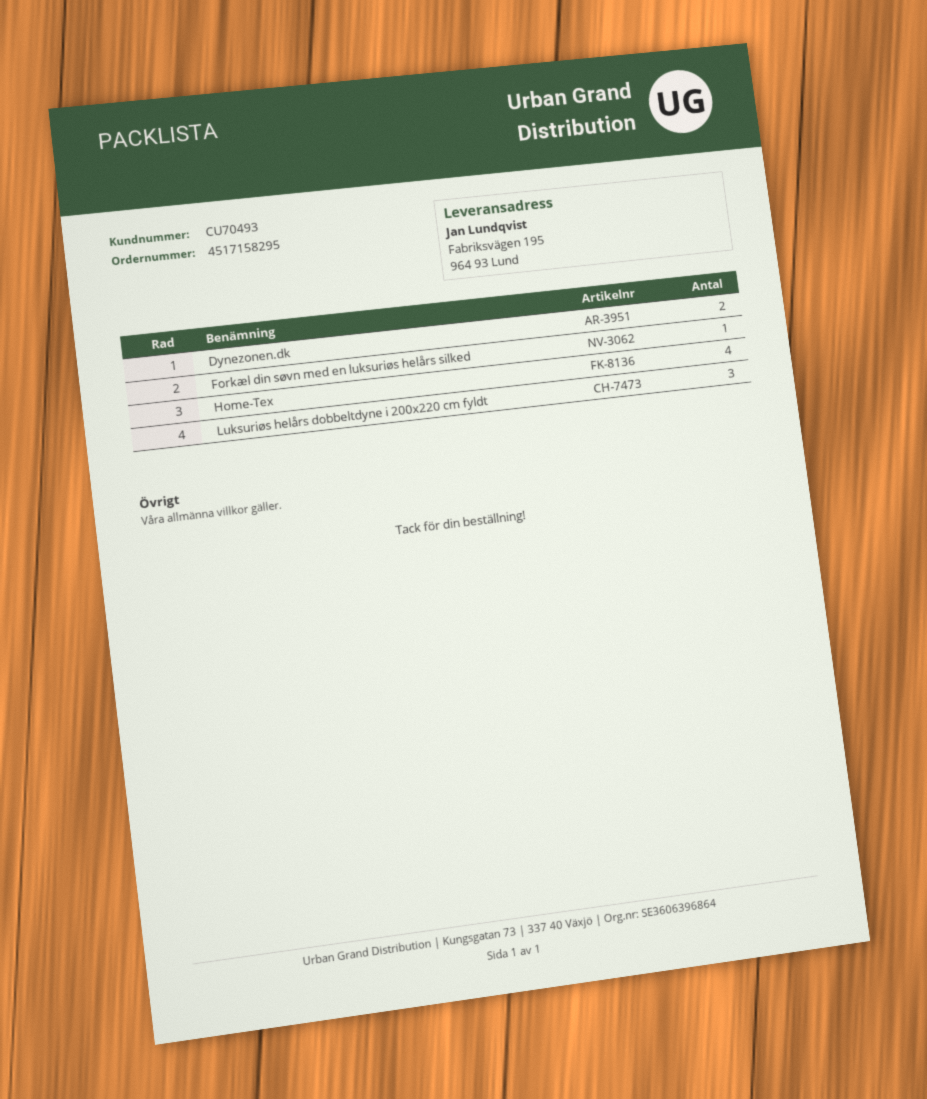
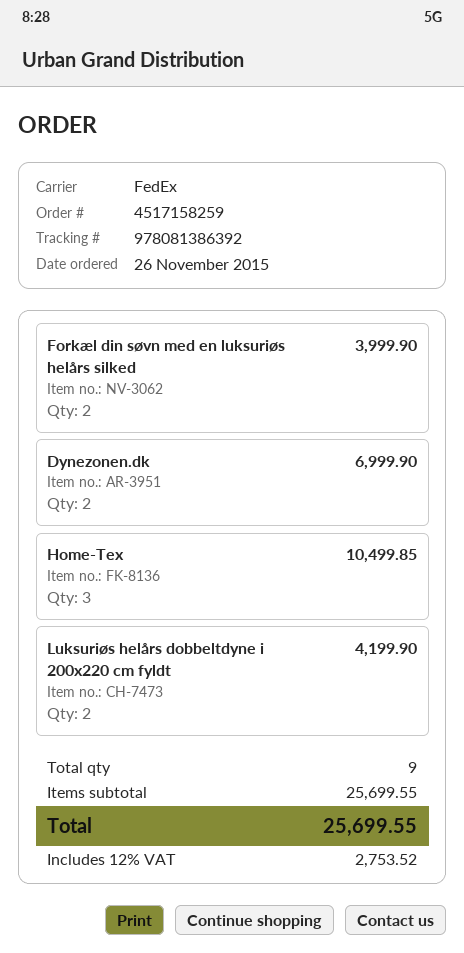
order number: 4517158295 -> 4517158259
Forkæl din søvn med en luksuriøs helårs silked: 1 -> 2
Home-Tex: 4 -> 3
Luksuriøs helårs dobbeltdyne i 200x220 cm fyldt: 3 -> 2

